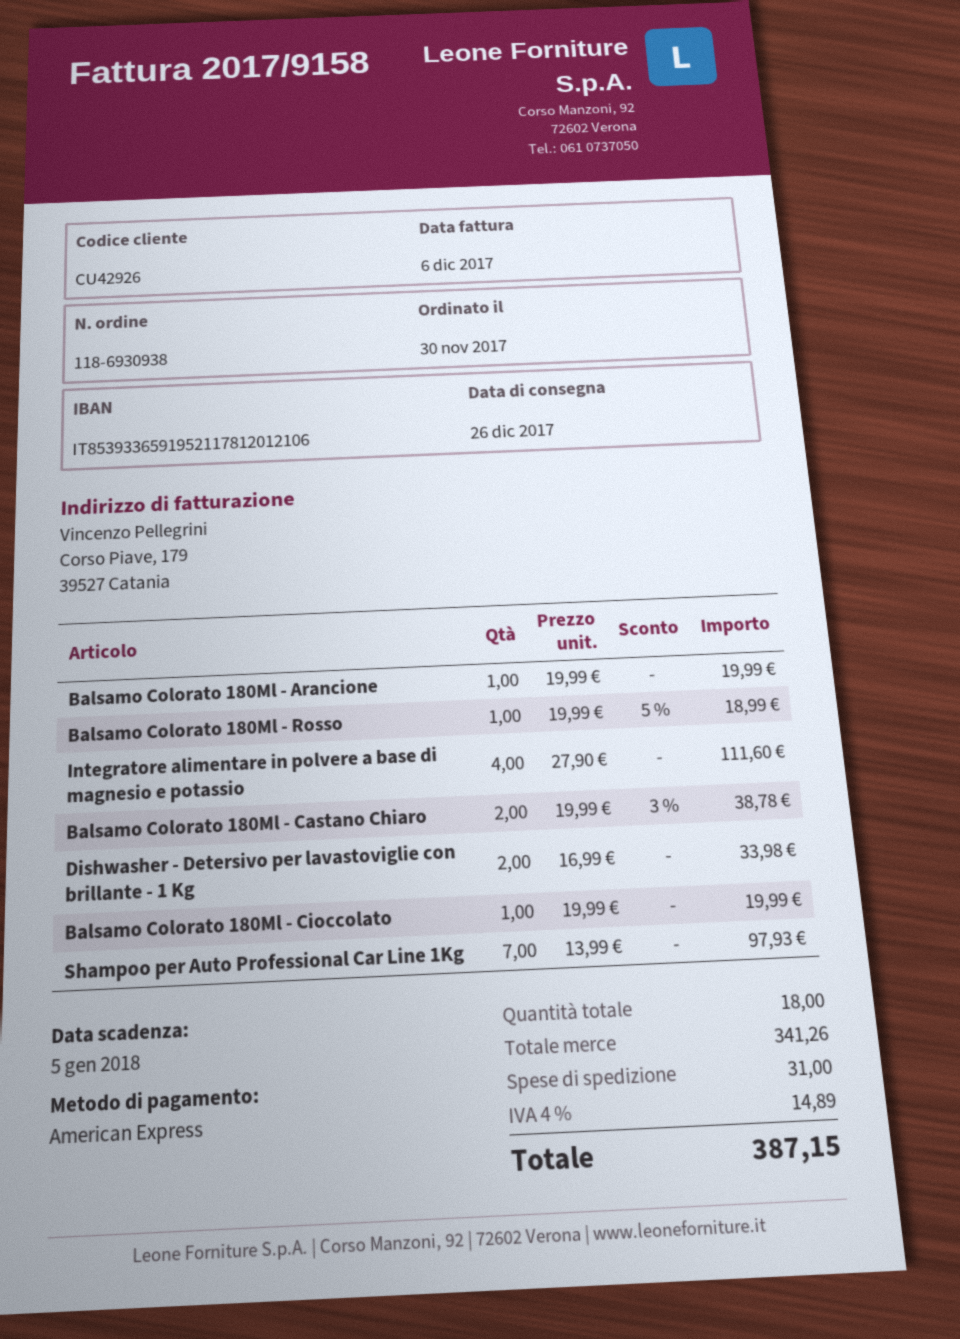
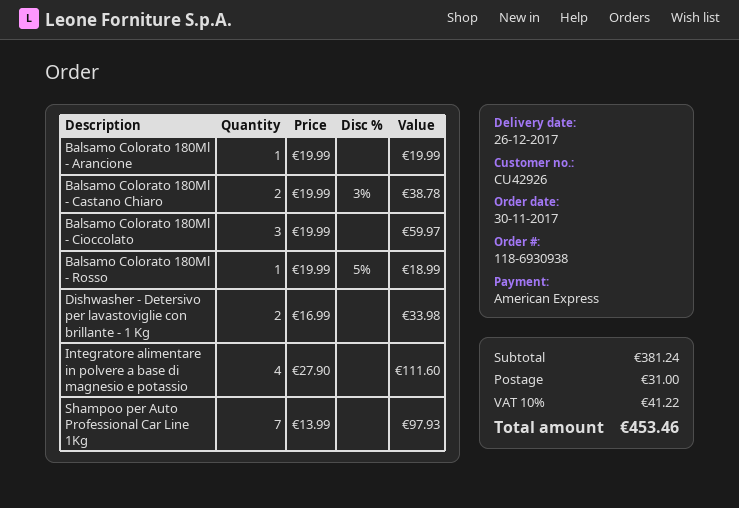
Balsamo Colorato 180Ml - Cioccolato: 1 x 19.99 = 19.99 -> 3 x 19.99 = 59.97
subtotal: 341.26 -> 381.24
tax: 4% = 14.89 -> 10% = 41.22
total: 387.15 -> 453.46

